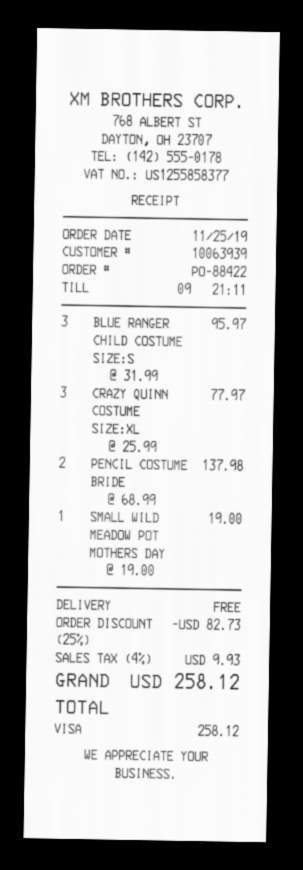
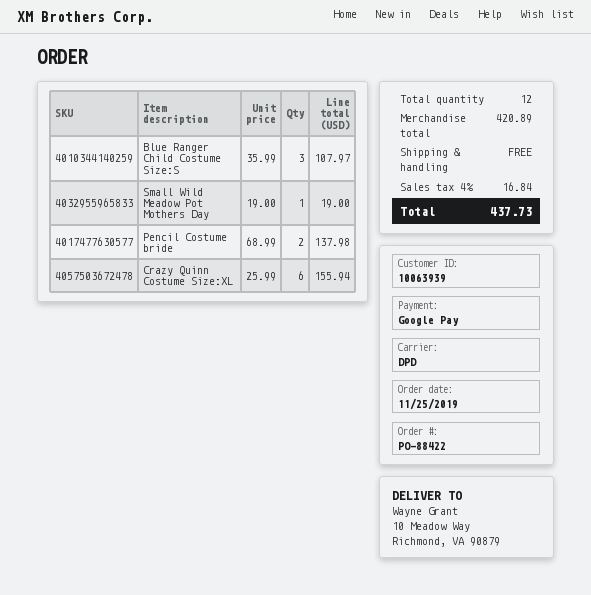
payment method: Visa -> Google Pay
BLUE RANGER CHILD COSTUME SIZE:S: 3 x 31.99 = 95.97 -> 3 x 35.99 = 107.97
CRAZY QUINN COSTUME SIZE:XL: 3 x 25.99 = 77.97 -> 6 x 25.99 = 155.94
discount: 25% = 82.73 -> none
tax: 4% = 9.93 -> 4% = 16.84
total: 258.12 -> 437.73

